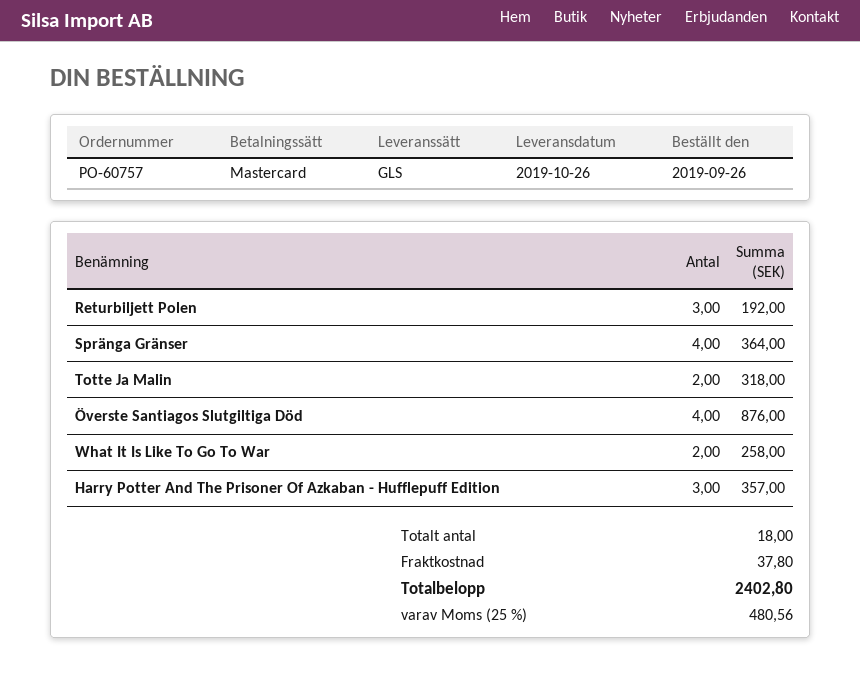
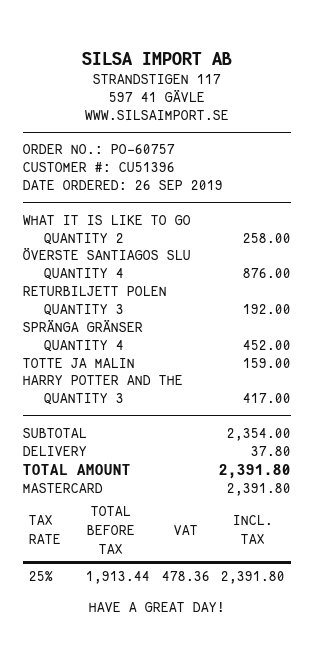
Spränga Gränser: 4 for 364.00 -> 4 for 452.00
Totte Ja Malin: 2 for 318.00 -> 1 for 159.00
Harry Potter And The Prisoner Of Azkaban - Hufflepuff Edition: 3 for 357.00 -> 3 for 417.00
tax: 25% = 480.56 -> 25% = 478.36
total: 2402.80 -> 2391.80

